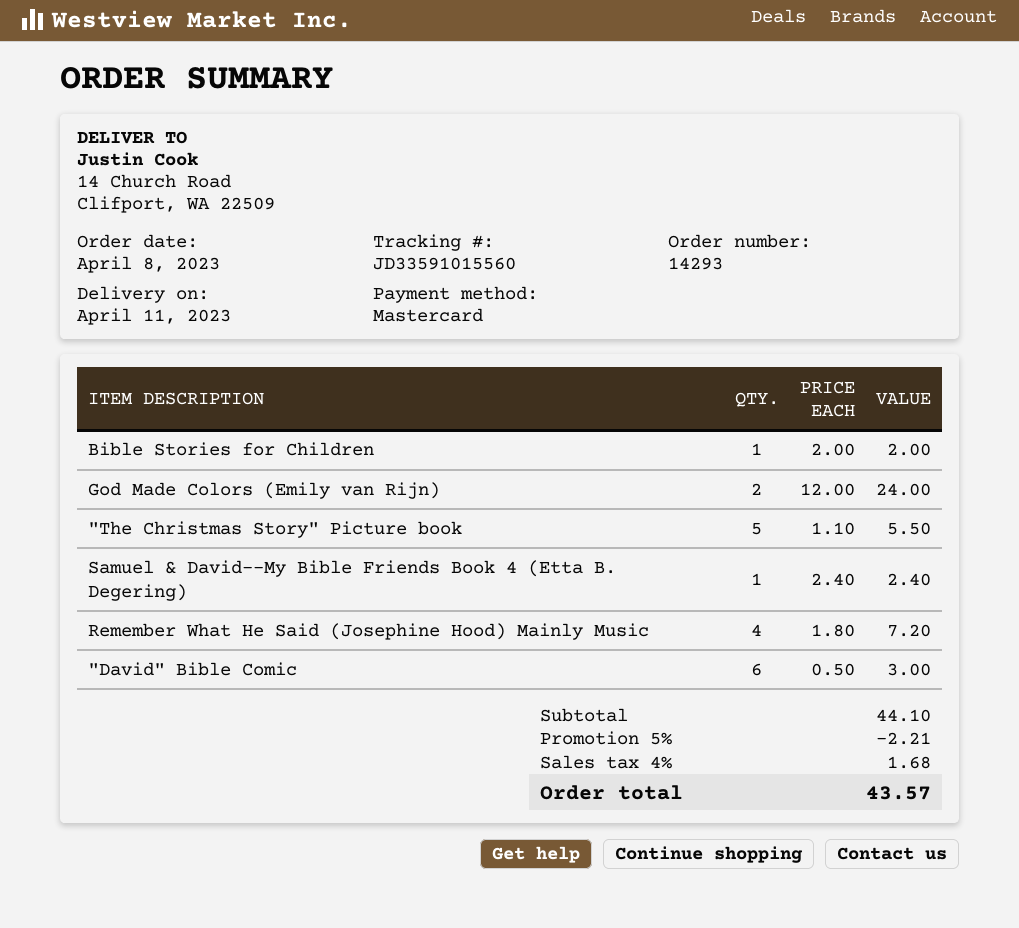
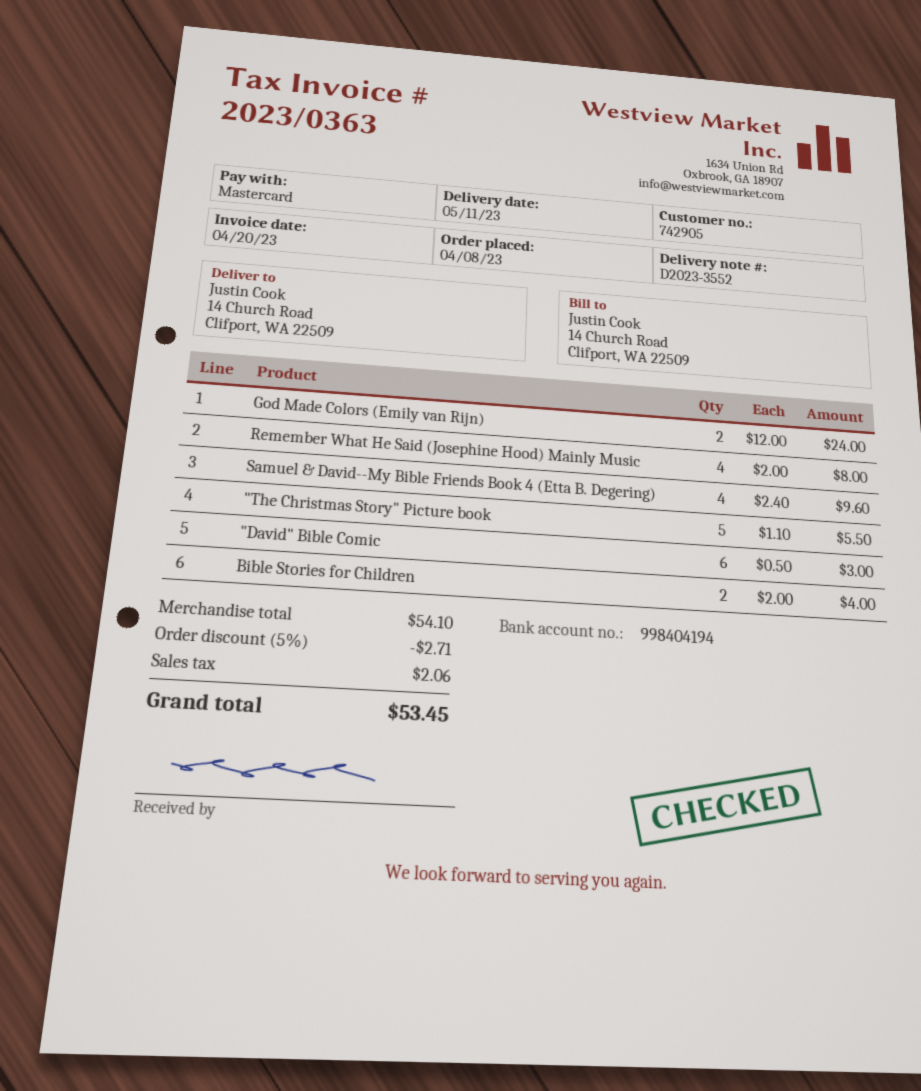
delivery date: 2023-04-11 -> 2023-05-11
Bible Stories for Children: 1 x 2.00 = 2.00 -> 2 x 2.00 = 4.00
Samuel & David--My Bible Friends Book 4 (Etta B. Degering): 1 x 2.40 = 2.40 -> 4 x 2.40 = 9.60
Remember What He Said (Josephine Hood) Mainly Music: 4 x 1.80 = 7.20 -> 4 x 2.00 = 8.00
subtotal: 44.10 -> 54.10
discount: 5% = 2.21 -> 5% = 2.71
tax: 1.68 -> 2.06
total: 43.57 -> 53.45

